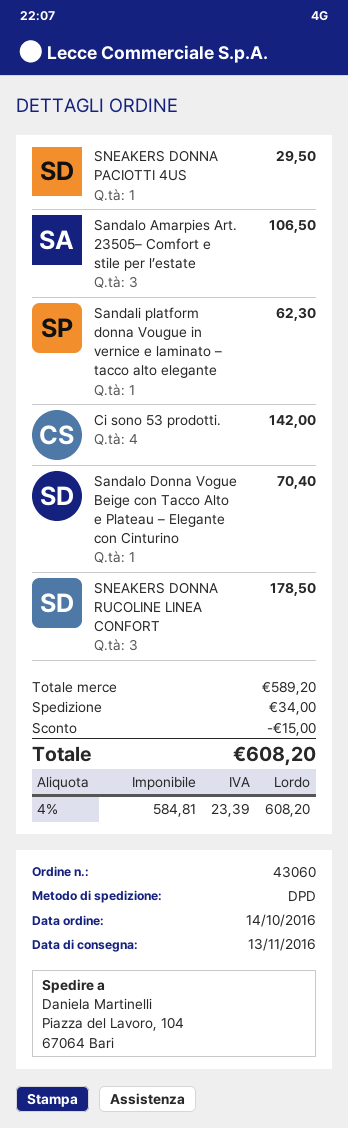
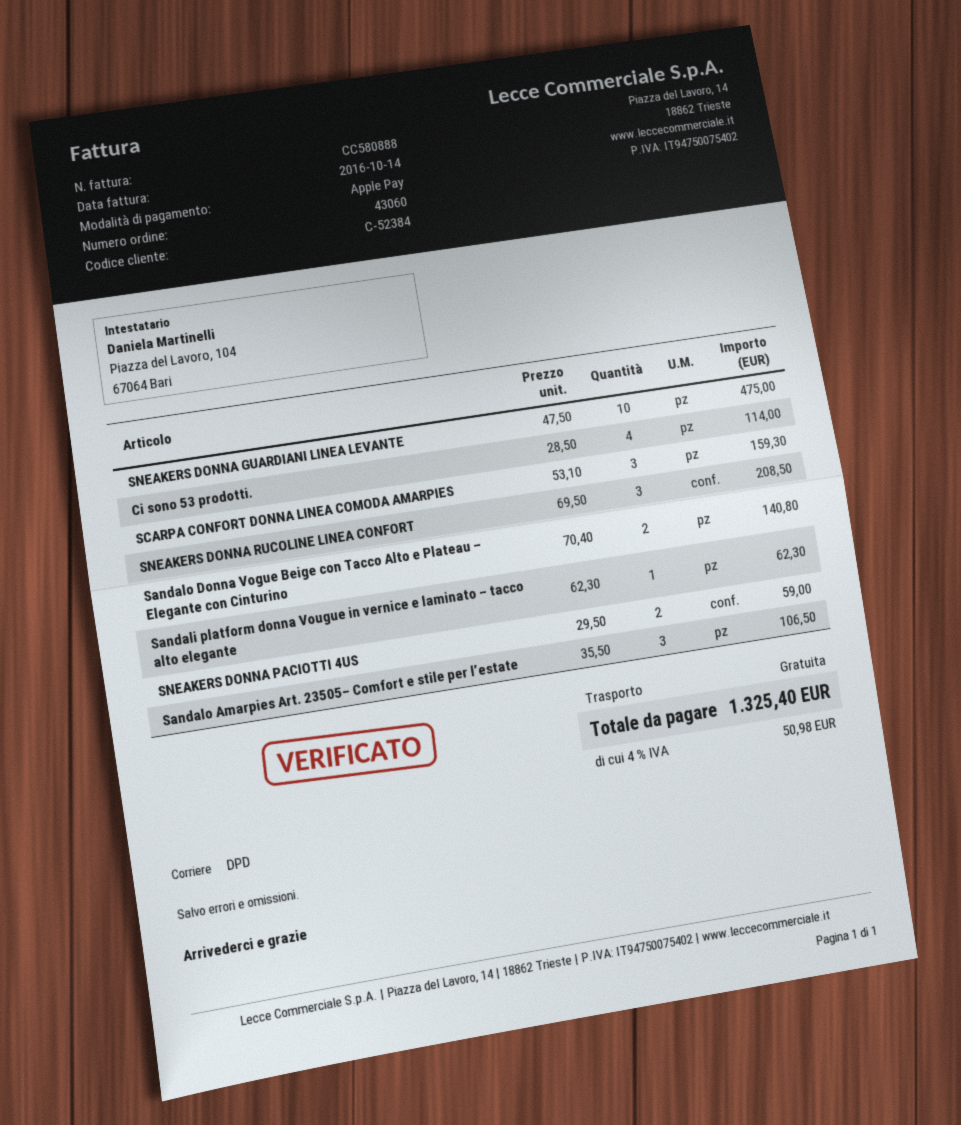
SNEAKERS DONNA PACIOTTI 4US: 1 for 29.50 -> 2 for 59.00
Ci sono 53 prodotti.: 4 for 142.00 -> 4 for 114.00
Sandalo Donna Vogue Beige con Tacco Alto e Plateau – Elegante con Cinturino: 1 for 70.40 -> 2 for 140.80
SNEAKERS DONNA RUCOLINE LINEA CONFORT: 3 for 178.50 -> 3 for 208.50
SNEAKERS DONNA GUARDIANI LINEA LEVANTE: none -> 10 for 475.00
SCARPA CONFORT DONNA LINEA COMODA AMARPIES: none -> 3 for 159.30
discount: 15.00 -> none
shipping: 34.00 -> 0.00
tax: 4% = 23.39 -> 4% = 50.98
total: 608.20 -> 1325.40

